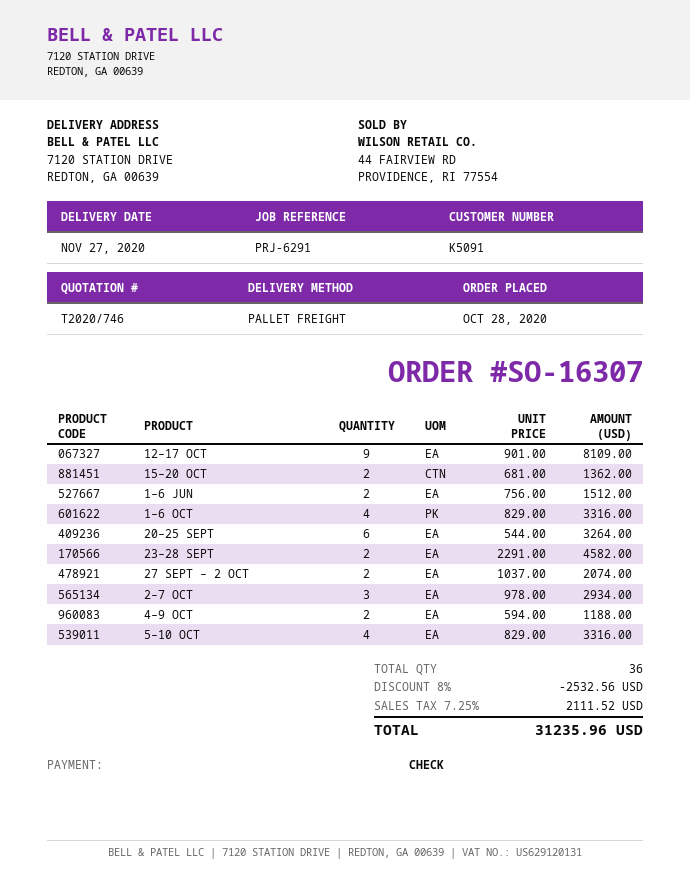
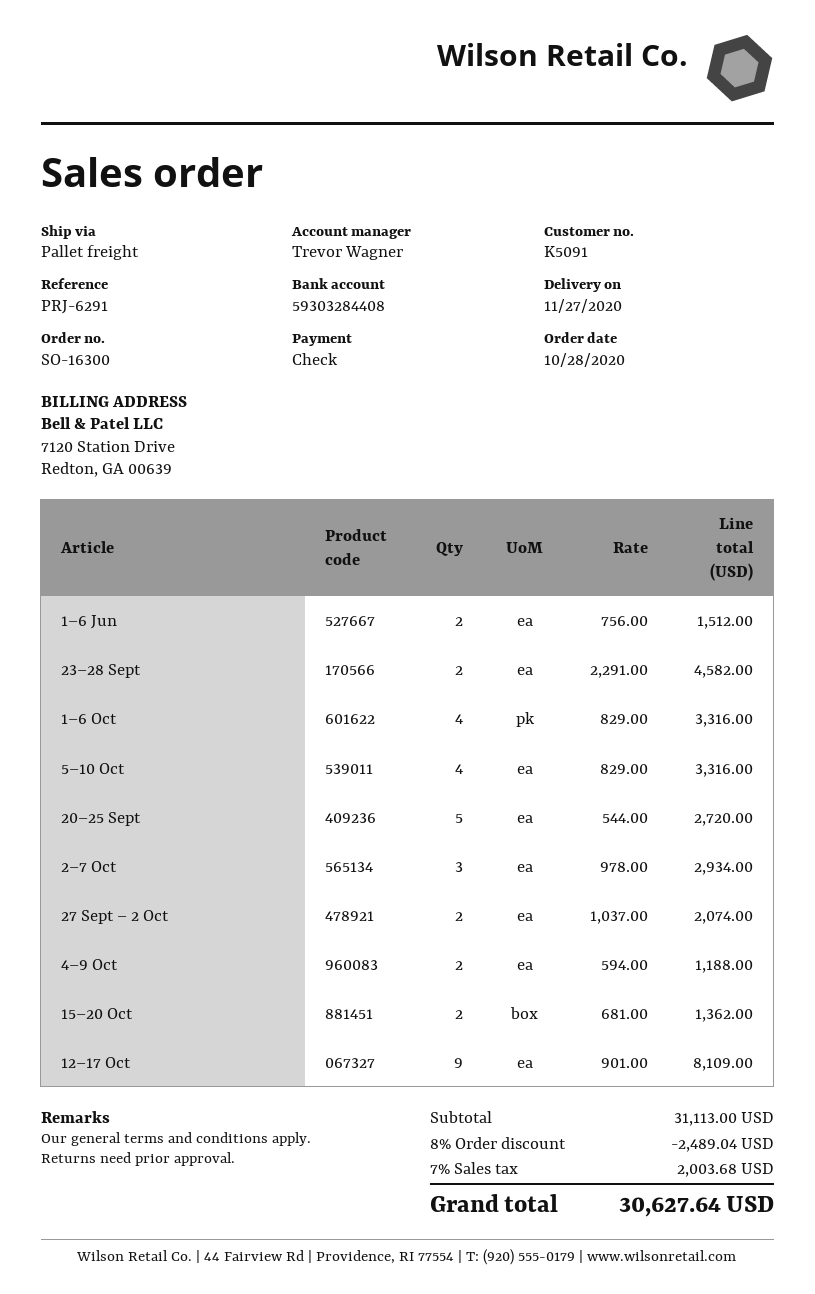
order number: SO-16307 -> SO-16300
20–25 SEPT: 6 x 544.00 = 3264.00 -> 5 x 544.00 = 2720.00
discount: 8% = 2532.56 -> 8% = 2489.04
tax: 7.25% = 2111.52 -> 7% = 2003.68
total: 31235.96 -> 30627.64

